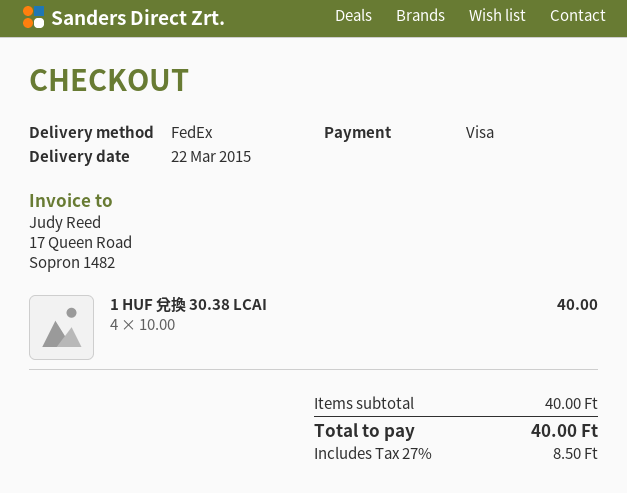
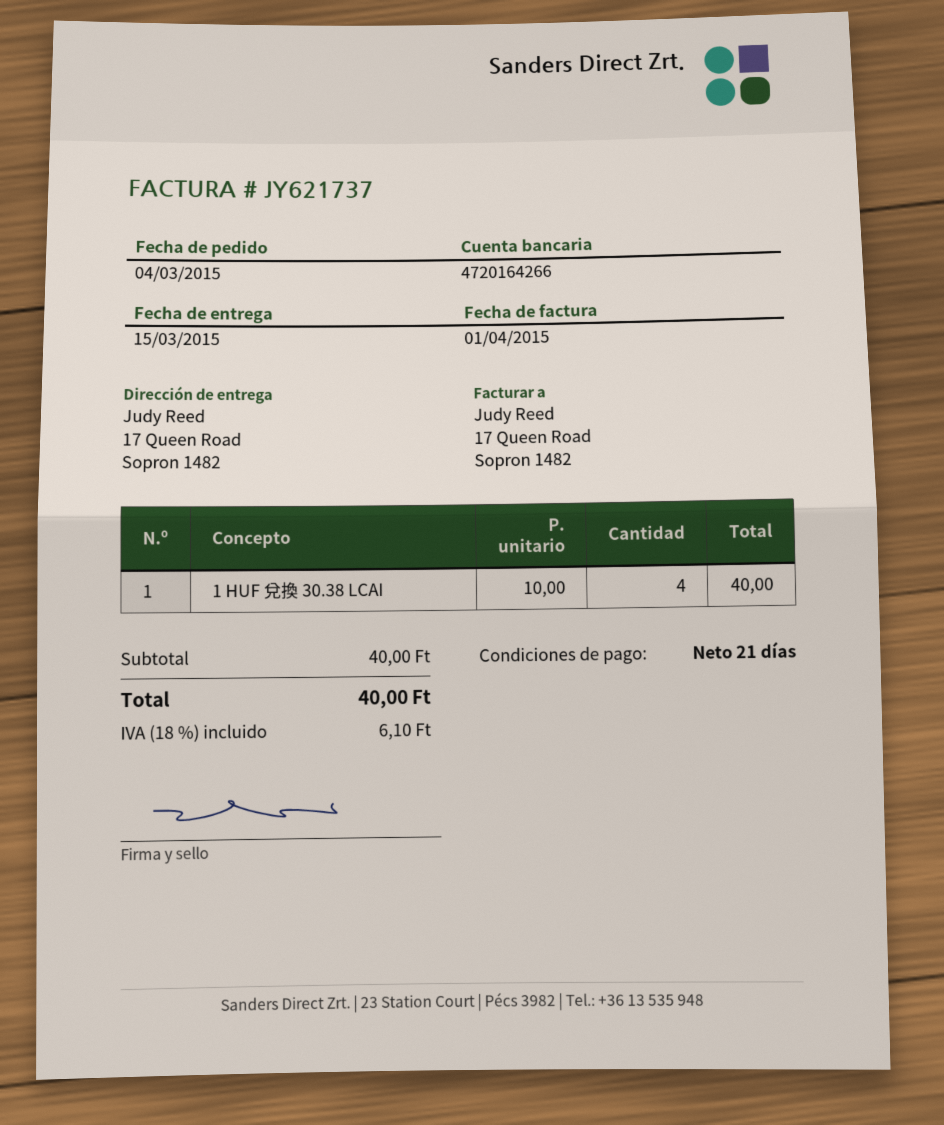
delivery date: 2015-03-22 -> 2015-03-15
tax: 27% = 8.50 -> 18% = 6.10

